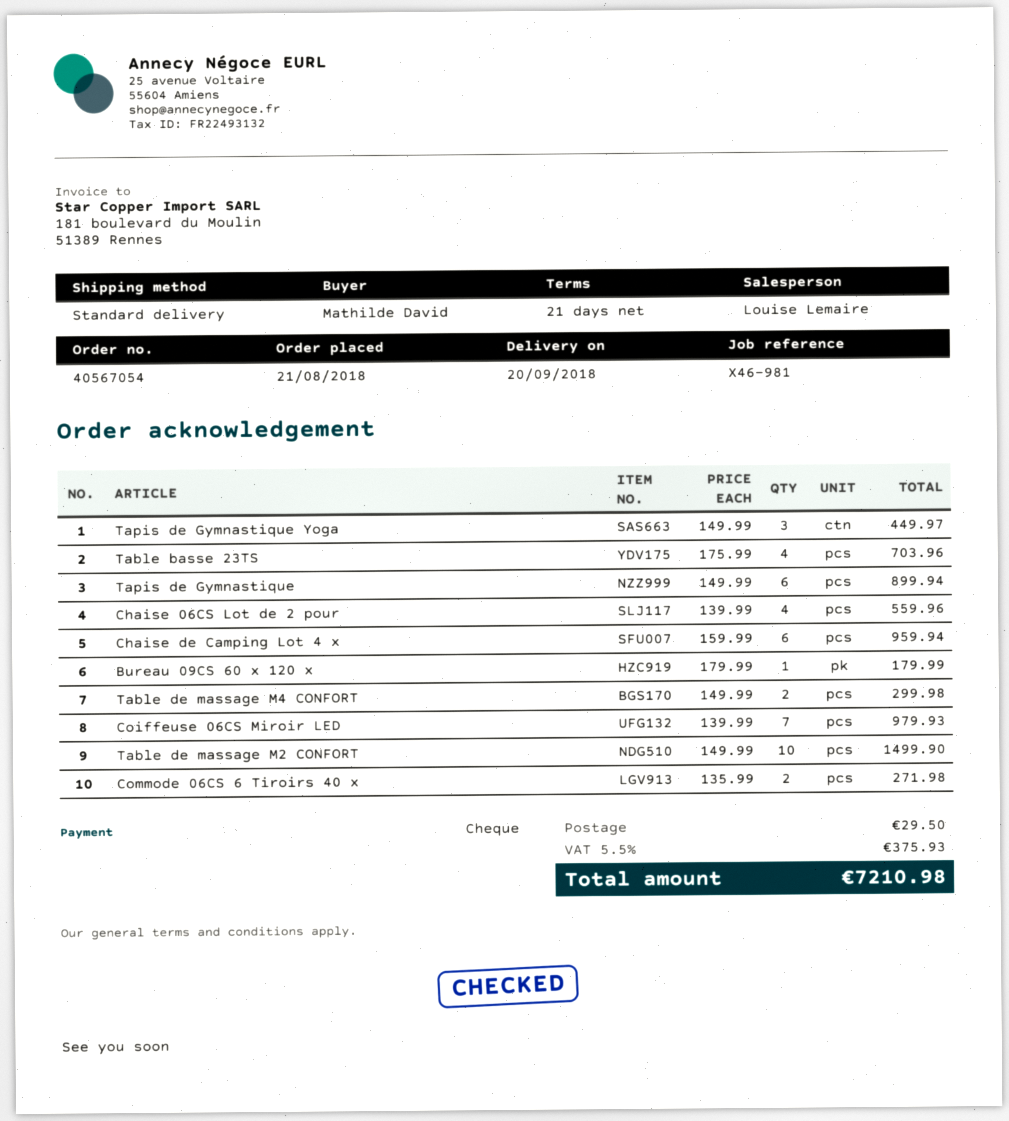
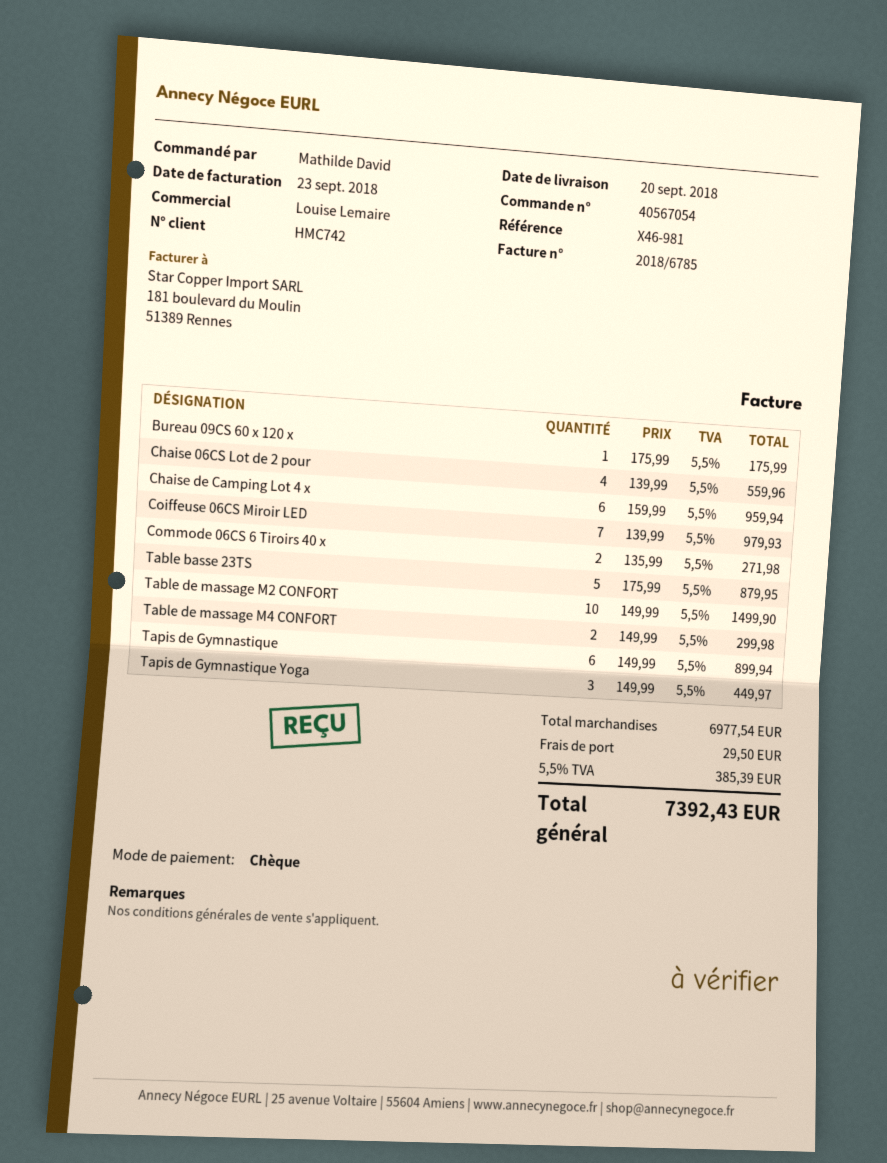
Table basse 23TS: 4 x 175.99 = 703.96 -> 5 x 175.99 = 879.95
Bureau 09CS 60 x 120 x: 1 x 179.99 = 179.99 -> 1 x 175.99 = 175.99
tax: 5.5% = 375.93 -> 5.5% = 385.39
total: 7210.98 -> 7392.43

